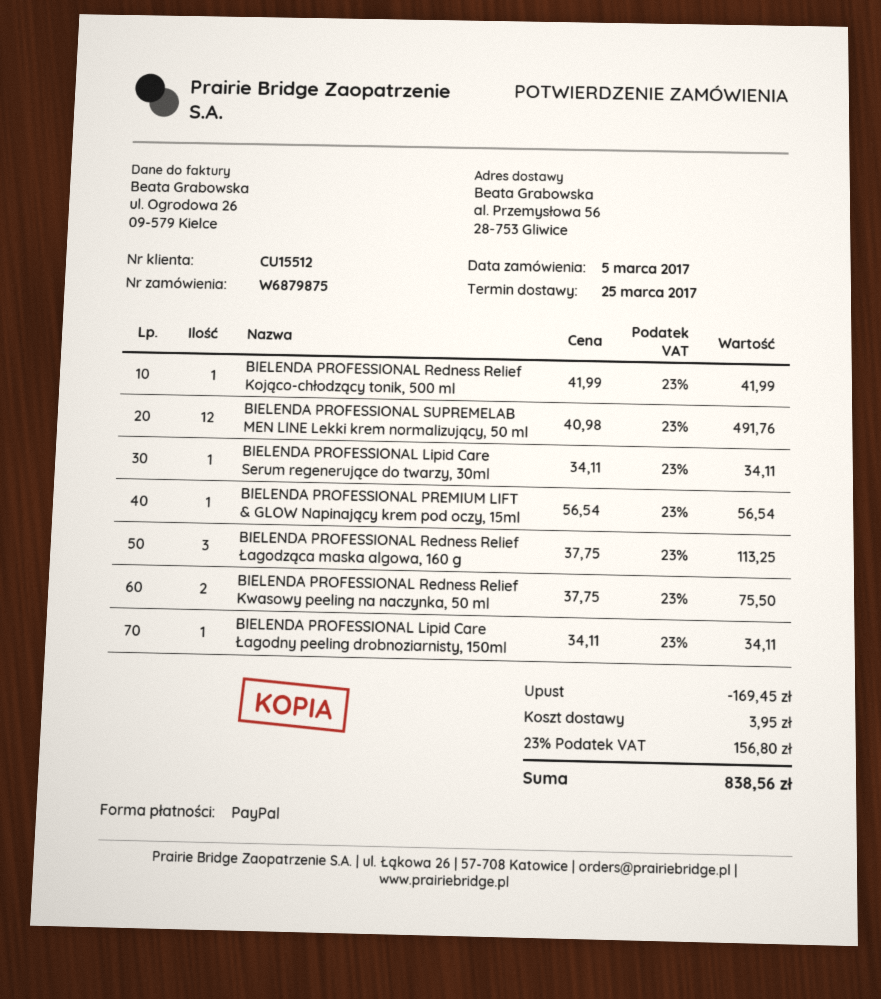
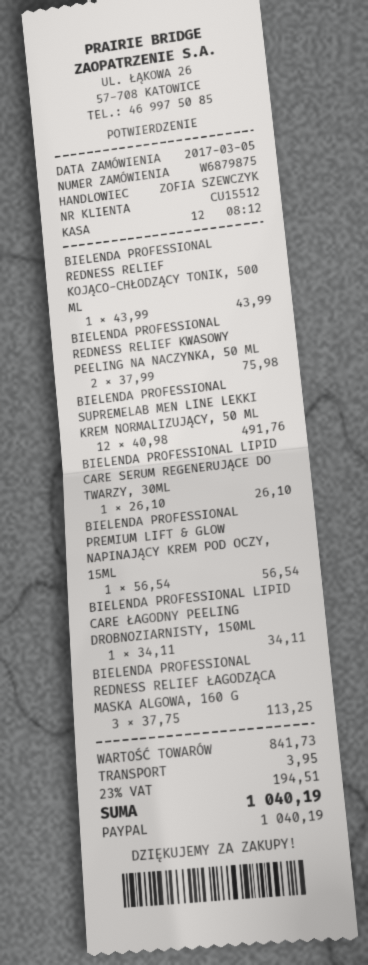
BIELENDA PROFESSIONAL Redness Relief Kojąco-chłodzący tonik, 500 ml: 1 x 41.99 = 41.99 -> 1 x 43.99 = 43.99
BIELENDA PROFESSIONAL Lipid Care Serum regenerujące do twarzy, 30ml: 1 x 34.11 = 34.11 -> 1 x 26.10 = 26.10
BIELENDA PROFESSIONAL Redness Relief Kwasowy peeling na naczynka, 50 ml: 2 x 37.75 = 75.50 -> 2 x 37.99 = 75.98
discount: 169.45 -> none
tax: 23% = 156.80 -> 23% = 194.51
total: 838.56 -> 1040.19

